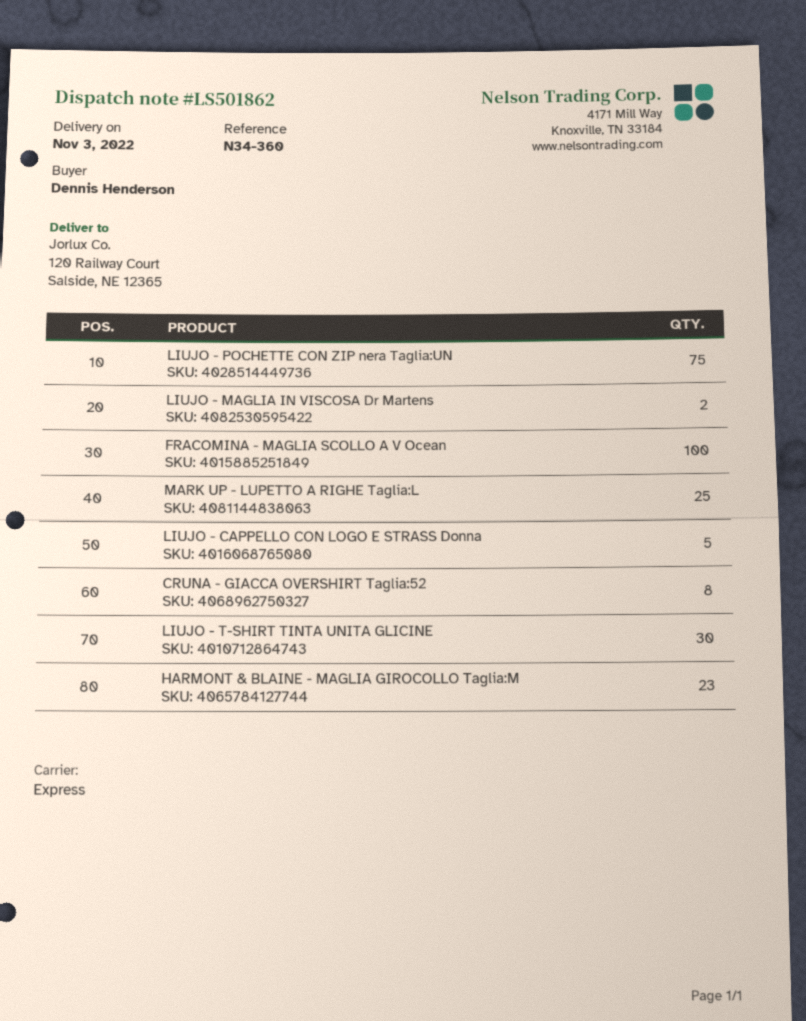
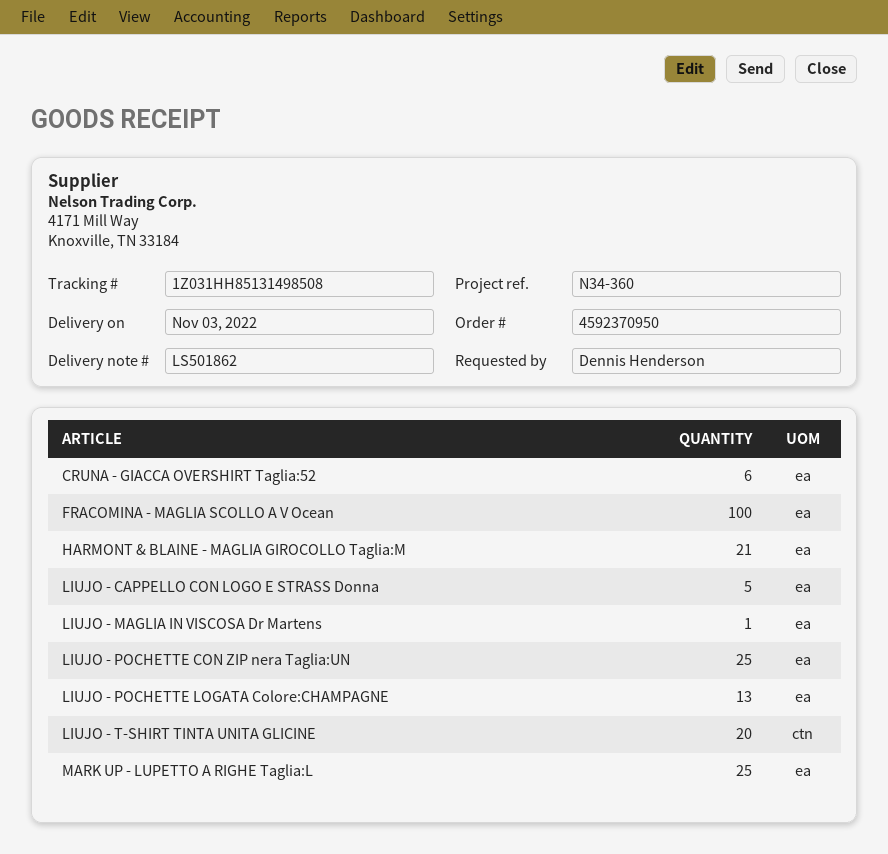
LIUJO - POCHETTE CON ZIP nera Taglia:UN: 75 -> 25
LIUJO - MAGLIA IN VISCOSA Dr Martens: 2 -> 1
CRUNA - GIACCA OVERSHIRT Taglia:52: 8 -> 6
LIUJO - T-SHIRT TINTA UNITA GLICINE: 30 -> 20
HARMONT & BLAINE - MAGLIA GIROCOLLO Taglia:M: 23 -> 21
LIUJO - POCHETTE LOGATA Colore:CHAMPAGNE: none -> 13

